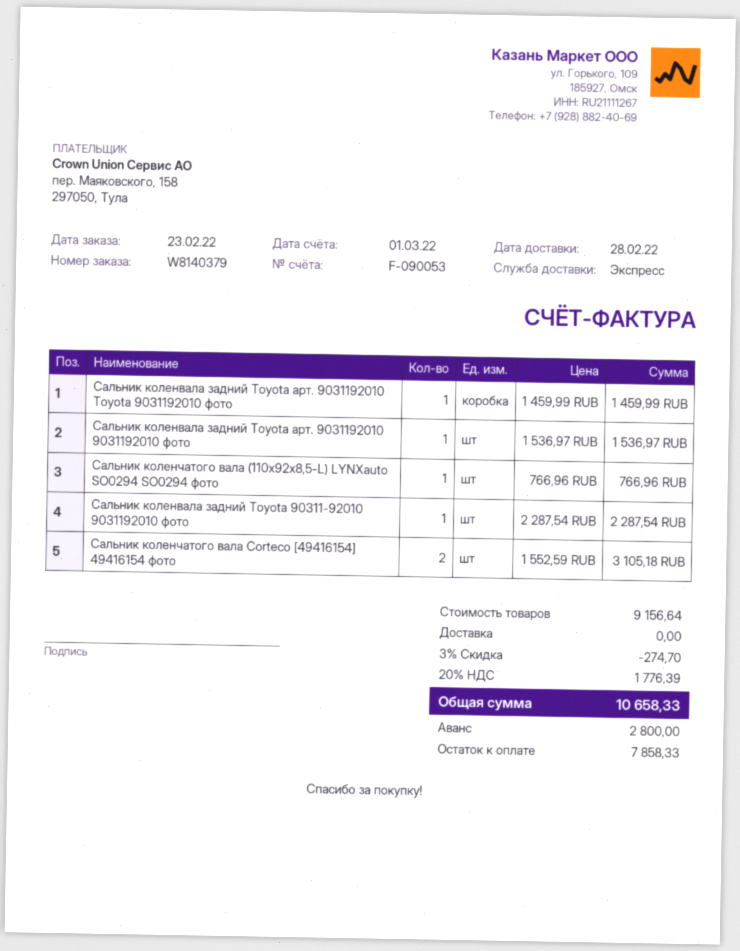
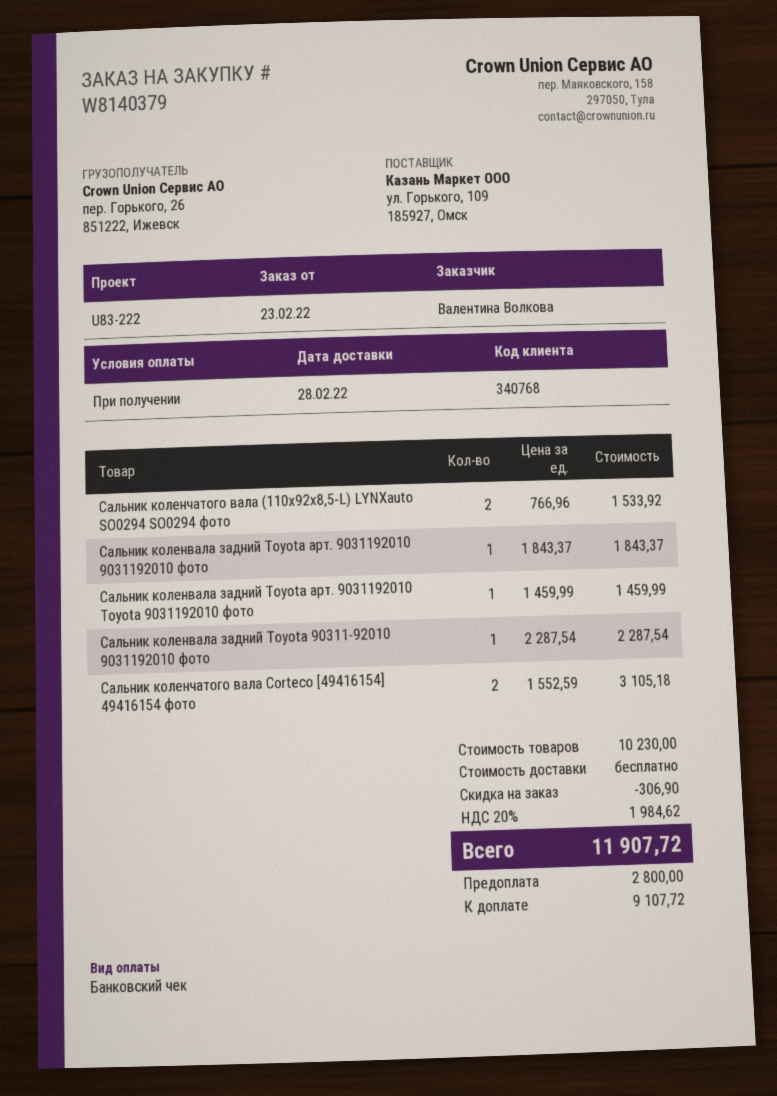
Сальник коленвала задний Toyota арт. 9031192010 9031192010 фото: 1 x 1536.97 = 1536.97 -> 1 x 1843.37 = 1843.37
Сальник коленчатого вала (110x92x8,5-L) LYNXauto SO0294 SO0294 фото: 1 x 766.96 = 766.96 -> 2 x 766.96 = 1533.92
subtotal: 9156.64 -> 10230.00
discount: 274.70 -> 306.90
tax: 20% = 1776.39 -> 20% = 1984.62
total: 10658.33 -> 11907.72
balance: 7858.33 -> 9107.72

